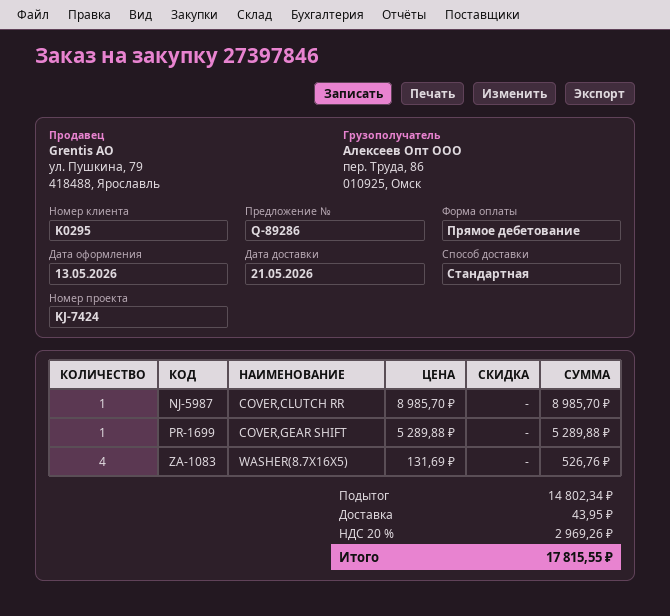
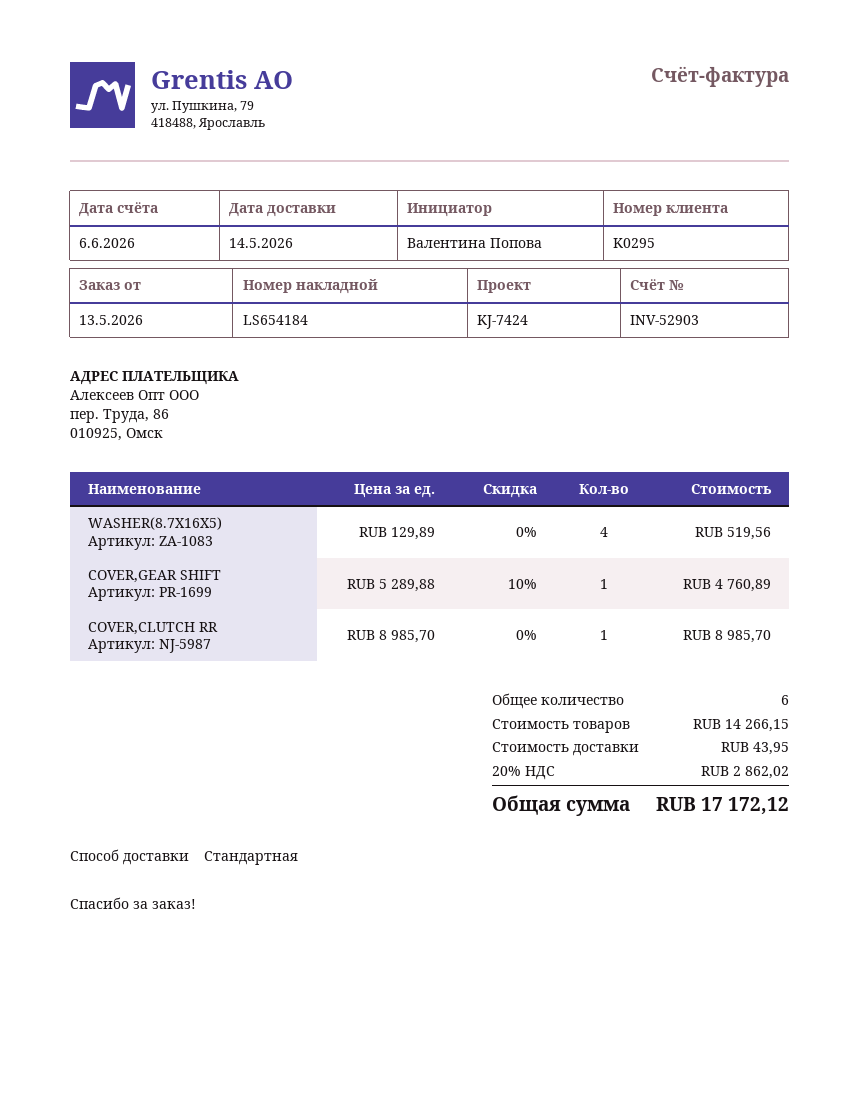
delivery date: 2026-05-21 -> 2026-05-14
COVER,GEAR SHIFT: 1 x 5289.88 = 5289.88 -> 1 x 5289.88 - 10% = 4760.89
WASHER(8.7X16X5): 4 x 131.69 = 526.76 -> 4 x 129.89 = 519.56
subtotal: 14802.34 -> 14266.15
tax: 20% = 2969.26 -> 20% = 2862.02
total: 17815.55 -> 17172.12

